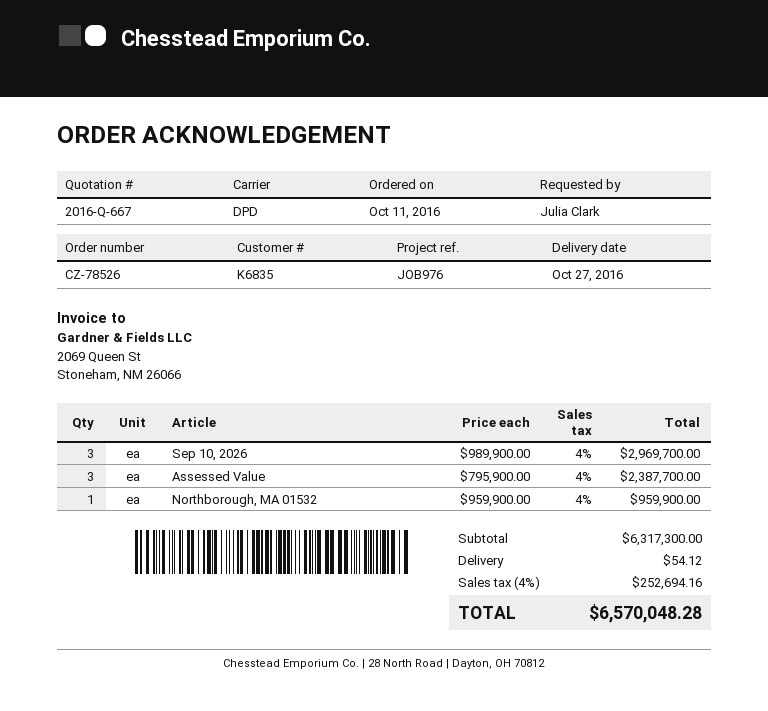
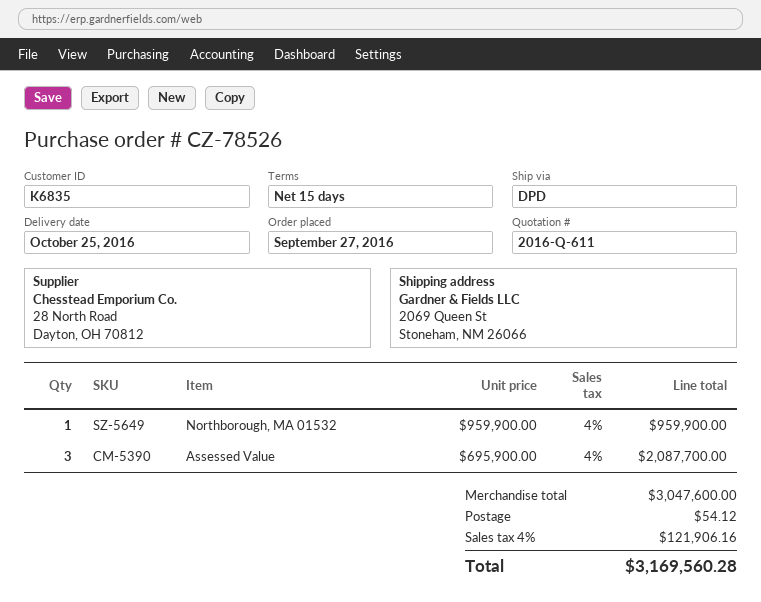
quote number: 2016-Q-667 -> 2016-Q-611
order date: 2016-10-11 -> 2016-09-27
delivery date: 2016-10-27 -> 2016-10-25
Sep 10, 2026: 3 x 989900.00 = 2969700.00 -> none
Assessed Value: 3 x 795900.00 = 2387700.00 -> 3 x 695900.00 = 2087700.00
subtotal: 6317300.00 -> 3047600.00
tax: 4% = 252694.16 -> 4% = 121906.16
total: 6570048.28 -> 3169560.28

